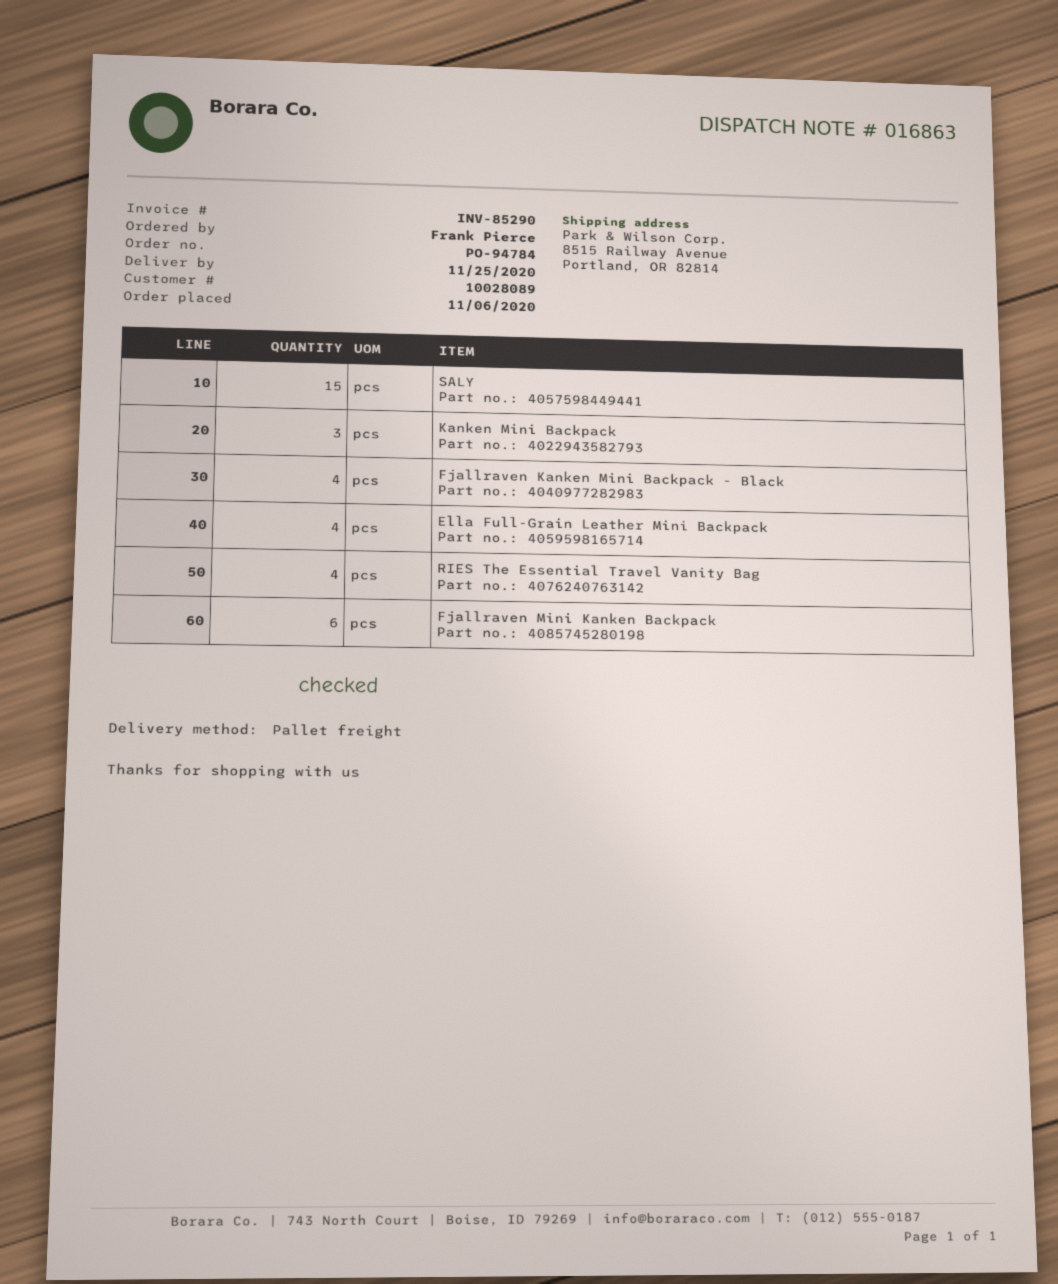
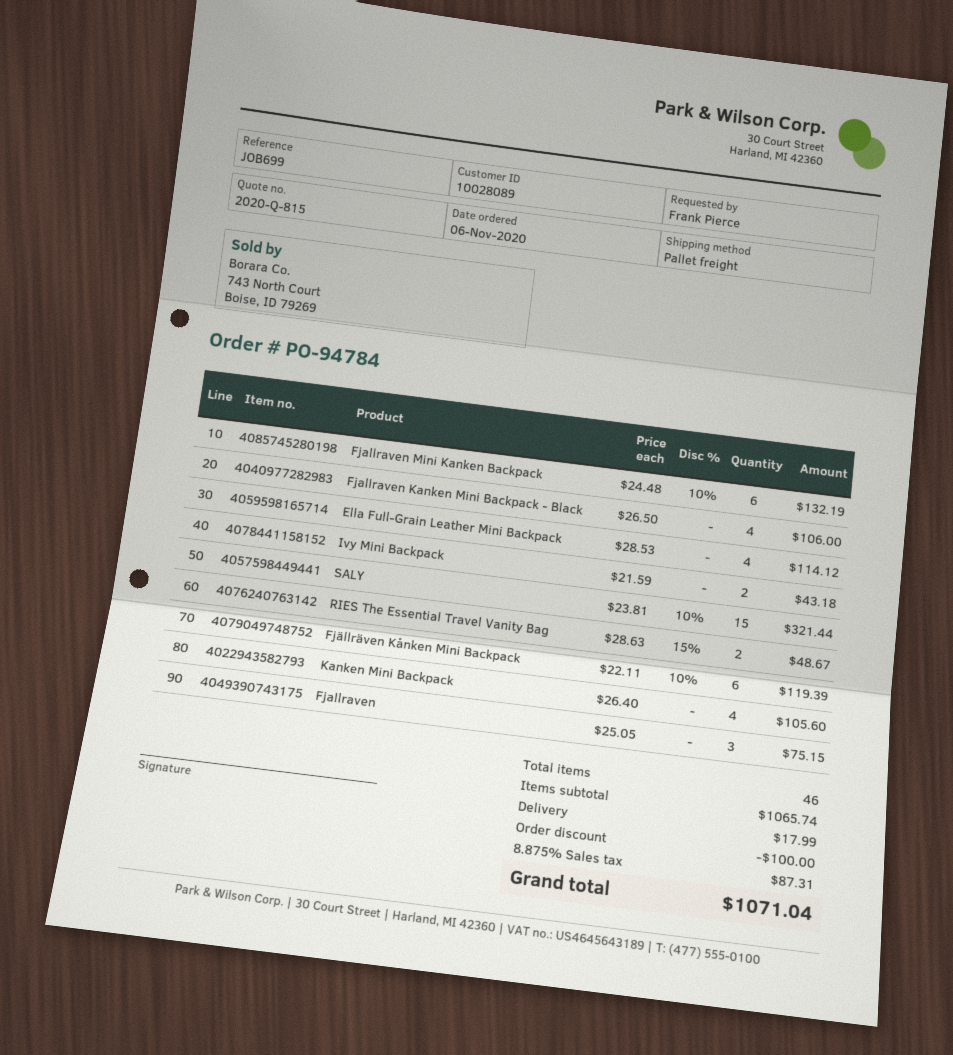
Kanken Mini Backpack: 3 -> 4
RIES The Essential Travel Vanity Bag: 4 -> 2
Ivy Mini Backpack: none -> 2
Fjällräven Kånken Mini Backpack: none -> 6
Fjallraven: none -> 3

